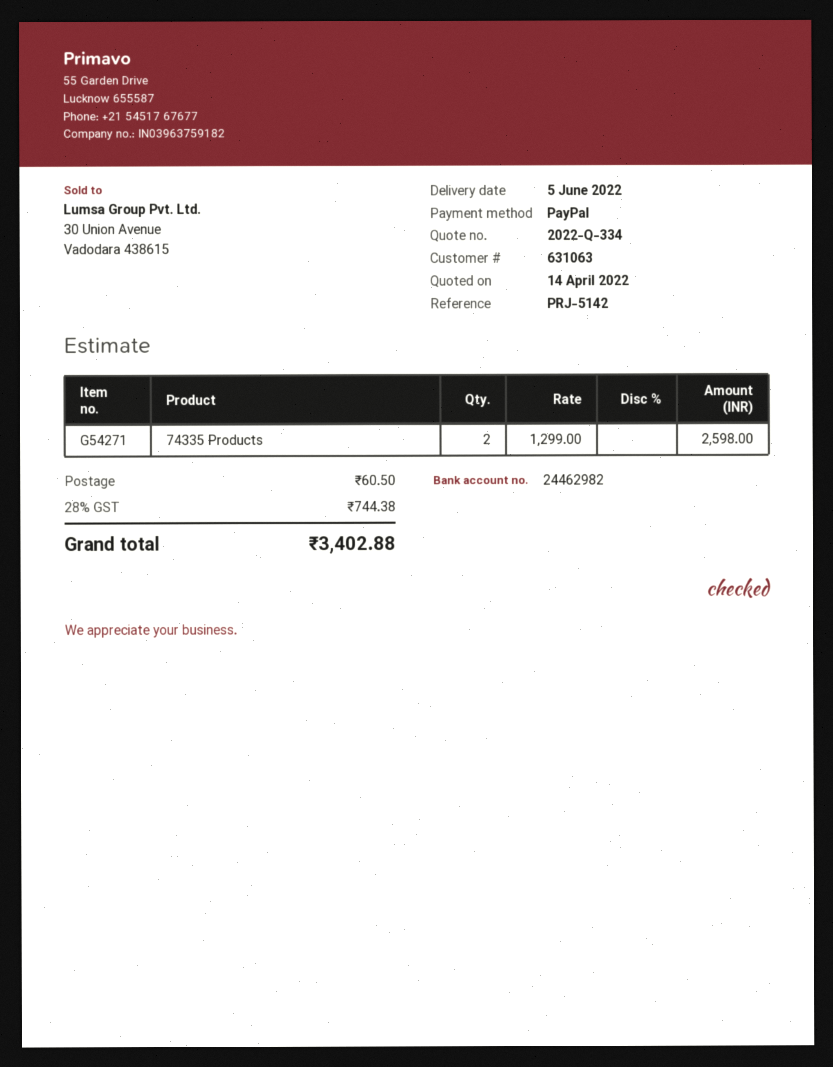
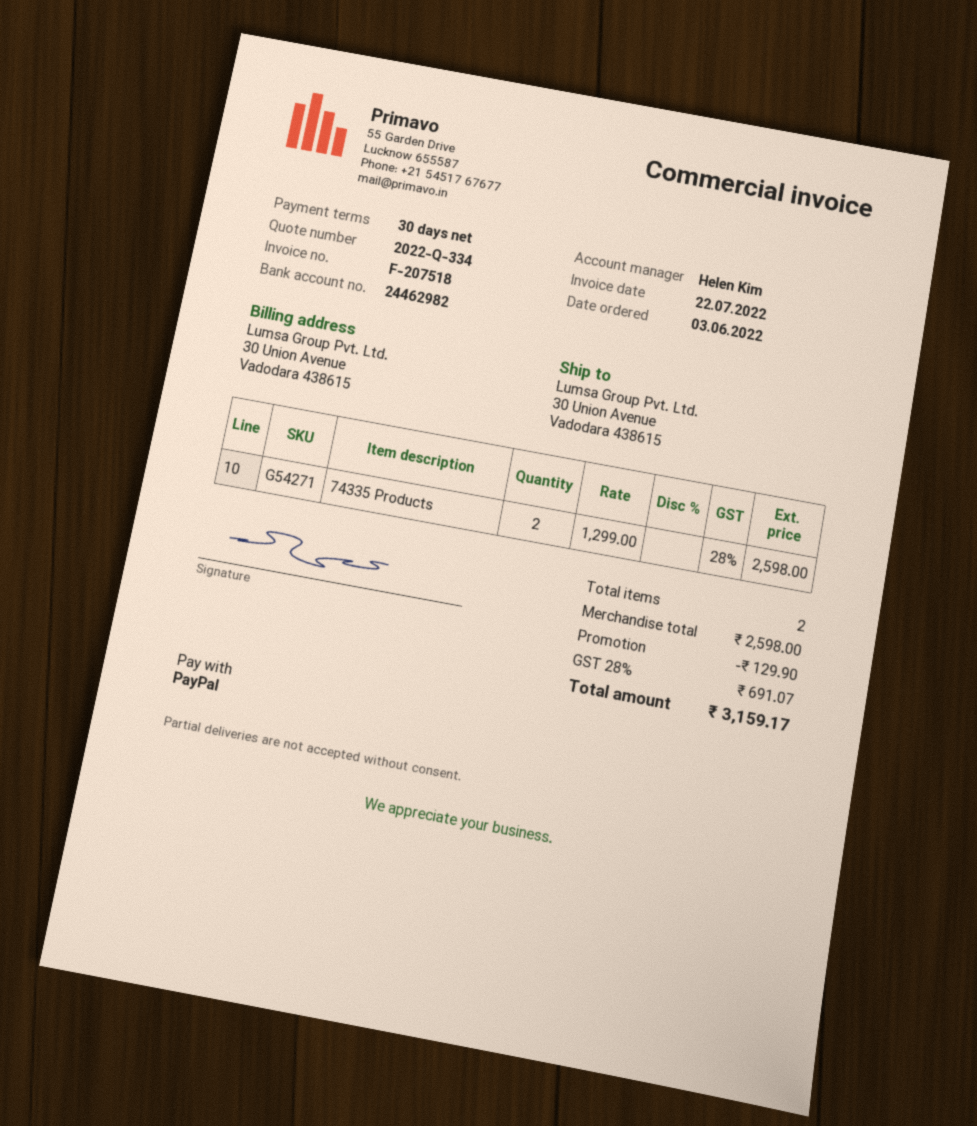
discount: none -> 129.90
shipping: 60.50 -> none
tax: 28% = 744.38 -> 28% = 691.07
total: 3402.88 -> 3159.17

